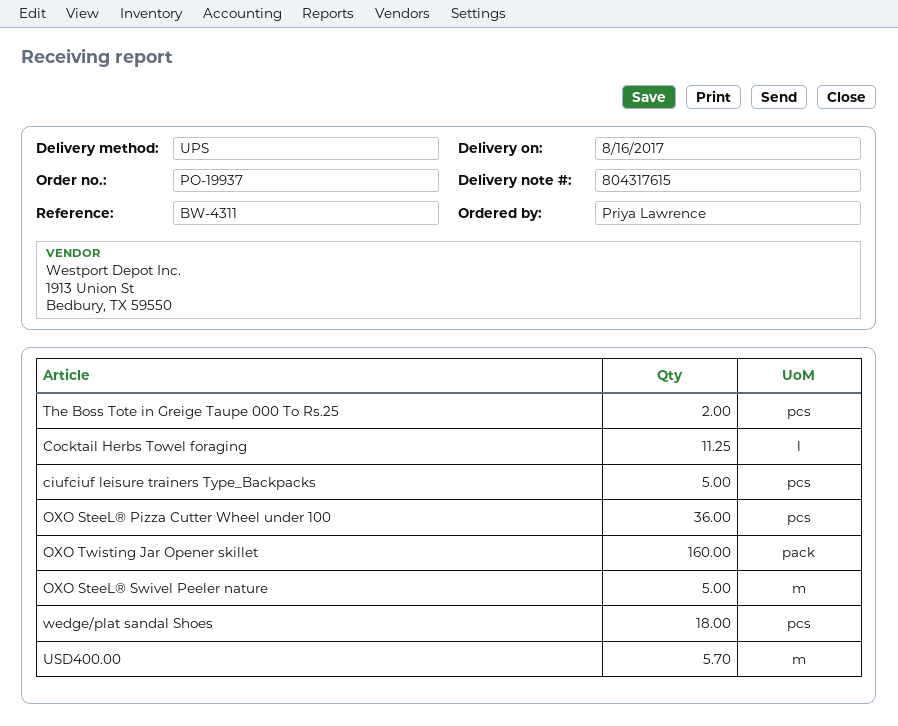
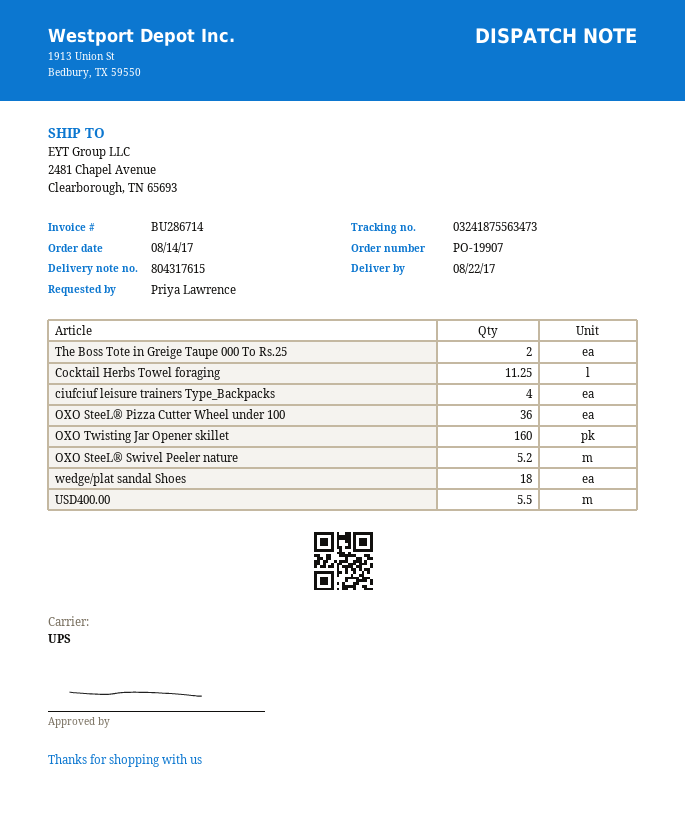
order number: PO-19937 -> PO-19907
delivery date: 2017-08-16 -> 2017-08-22
ciufciuf leisure trainers Type_Backpacks: 5 -> 4
OXO SteeL® Swivel Peeler nature: 5 -> 5.2
USD400.00: 5.7 -> 5.5

